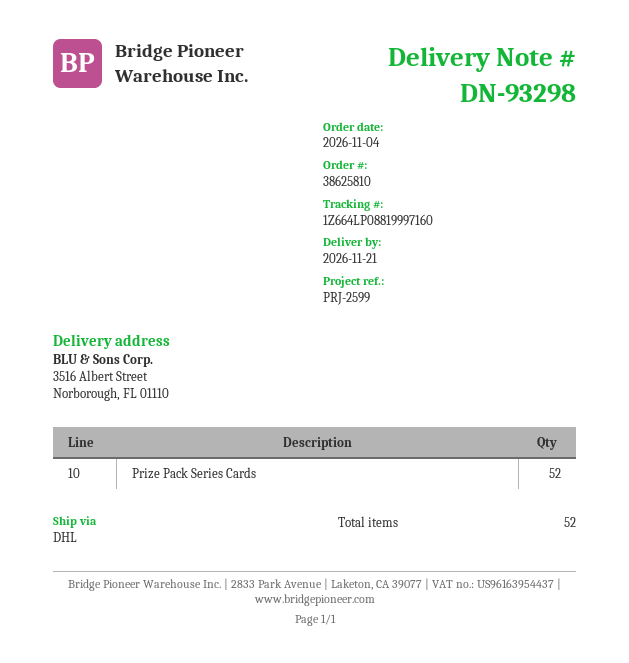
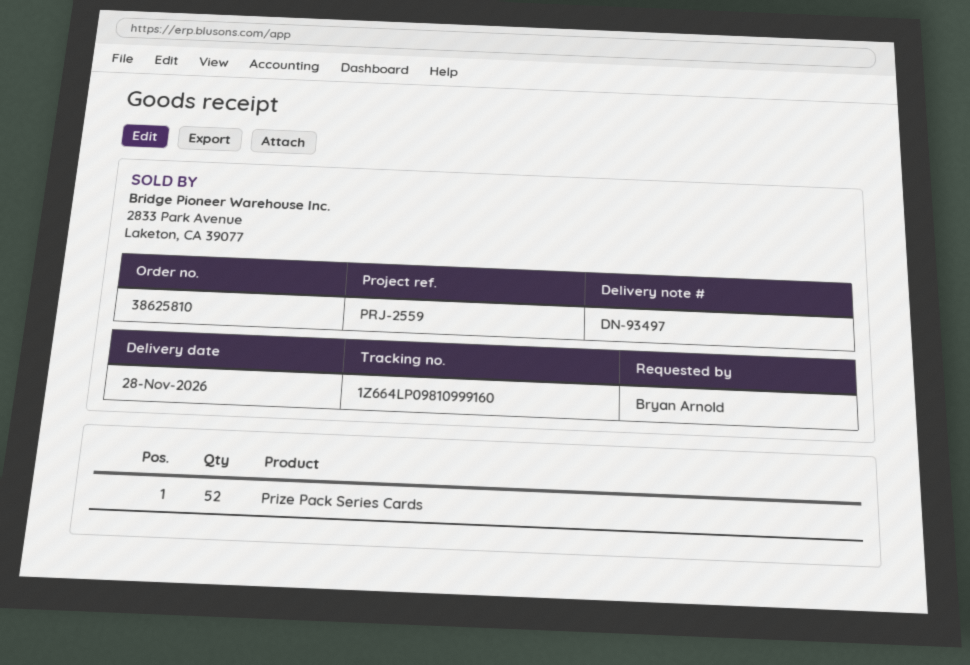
delivery note number: DN-93298 -> DN-93497
delivery date: 2026-11-21 -> 2026-11-28
reference: PRJ-2599 -> PRJ-2559
tracking number: 1Z664LP08819997160 -> 1Z664LP09810999160

